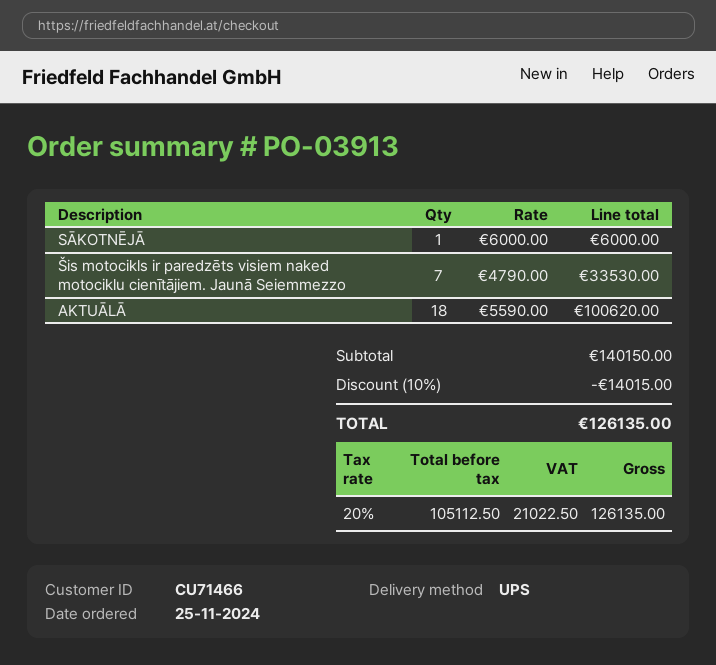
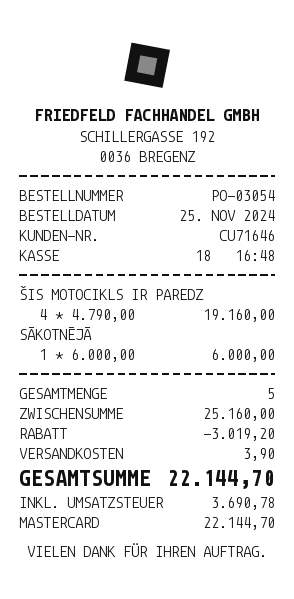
order number: PO-03913 -> PO-03054
customer number: CU71466 -> CU71646
Šis motocikls ir paredzēts visiem naked motociklu cienītājiem. Jaunā Seiemmezzo: 7 x 4790.00 = 33530.00 -> 4 x 4790.00 = 19160.00
AKTUĀLĀ: 18 x 5590.00 = 100620.00 -> none
subtotal: 140150.00 -> 25160.00
discount: 14015.00 -> 3019.20
shipping: none -> 3.90
tax: 21022.50 -> 3690.78
total: 126135.00 -> 22144.70

